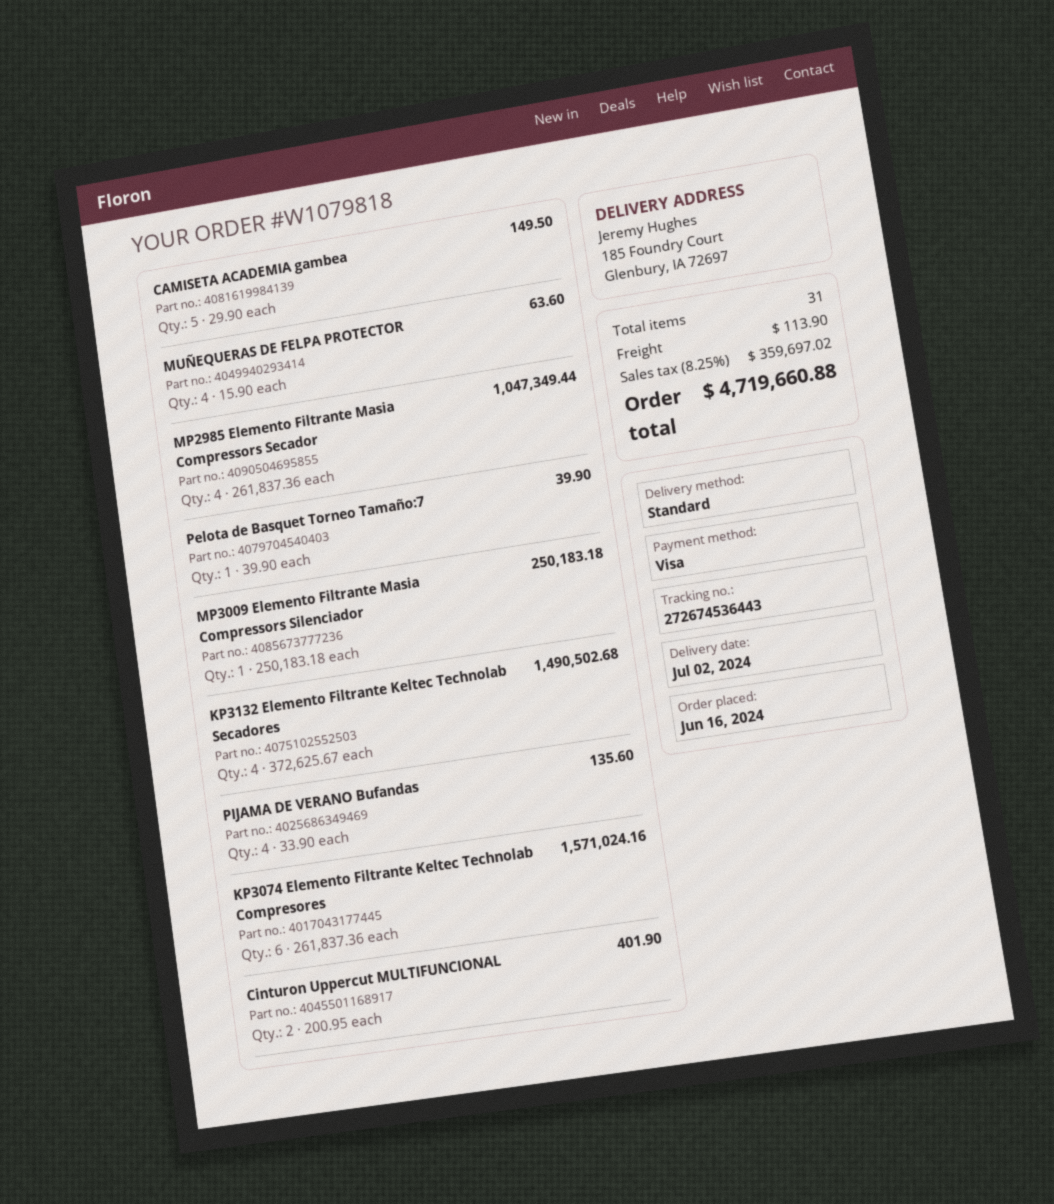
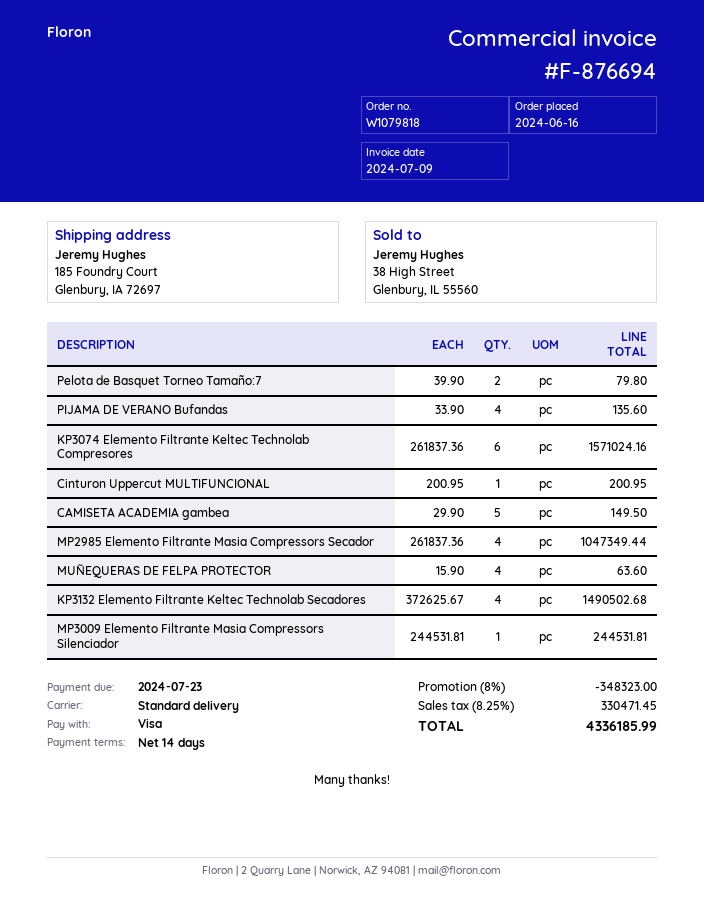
Pelota de Basquet Torneo Tamaño:7: 1 x 39.90 = 39.90 -> 2 x 39.90 = 79.80
MP3009 Elemento Filtrante Masia Compressors Silenciador: 1 x 250183.18 = 250183.18 -> 1 x 244531.81 = 244531.81
Cinturon Uppercut MULTIFUNCIONAL: 2 x 200.95 = 401.90 -> 1 x 200.95 = 200.95
discount: none -> 8% = 348323.00
shipping: 113.90 -> none
tax: 8.25% = 359697.02 -> 8.25% = 330471.45
total: 4719660.88 -> 4336185.99

